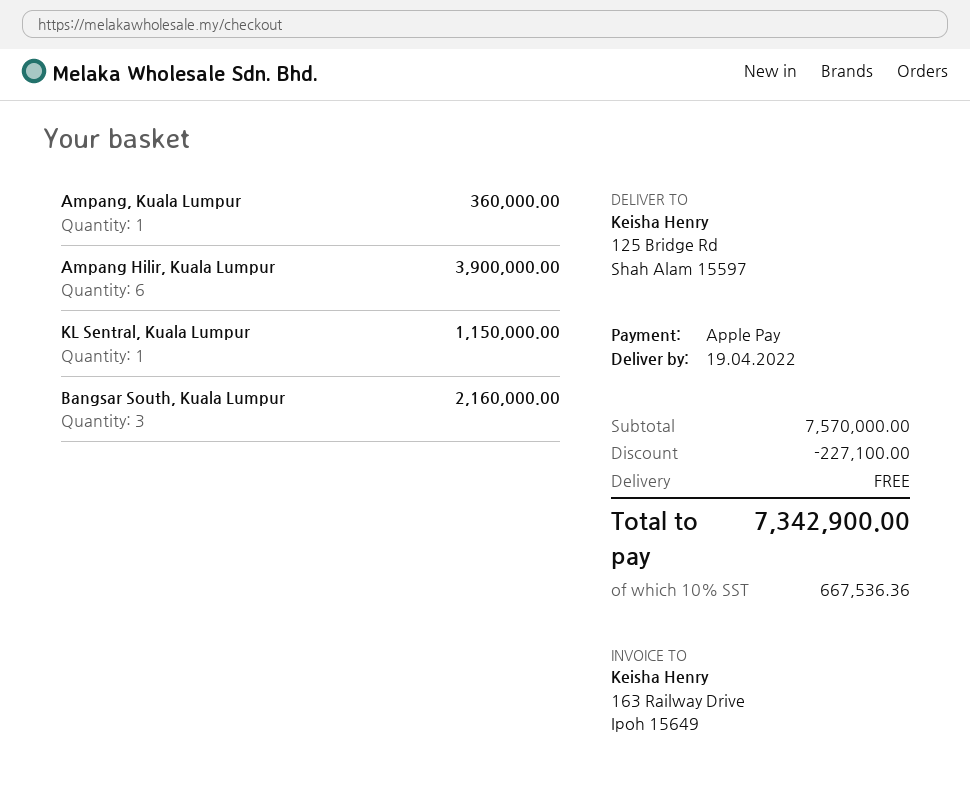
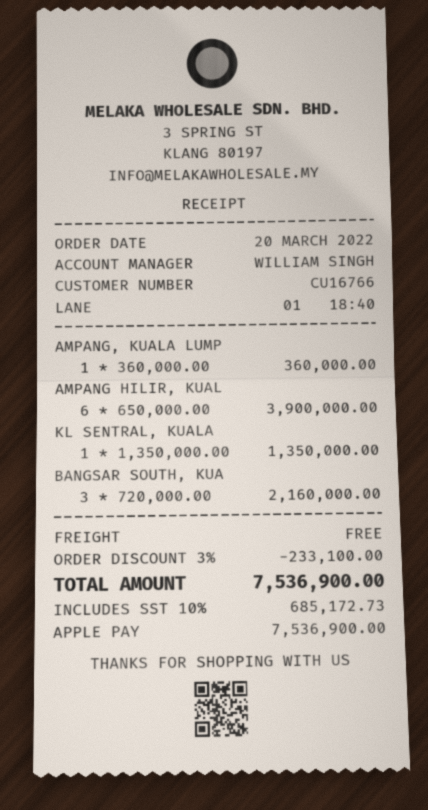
KL Sentral, Kuala Lumpur: 1 for 1150000.00 -> 1 for 1350000.00
discount: 227100.00 -> 233100.00
tax: 10% = 667536.36 -> 10% = 685172.73
total: 7342900.00 -> 7536900.00

